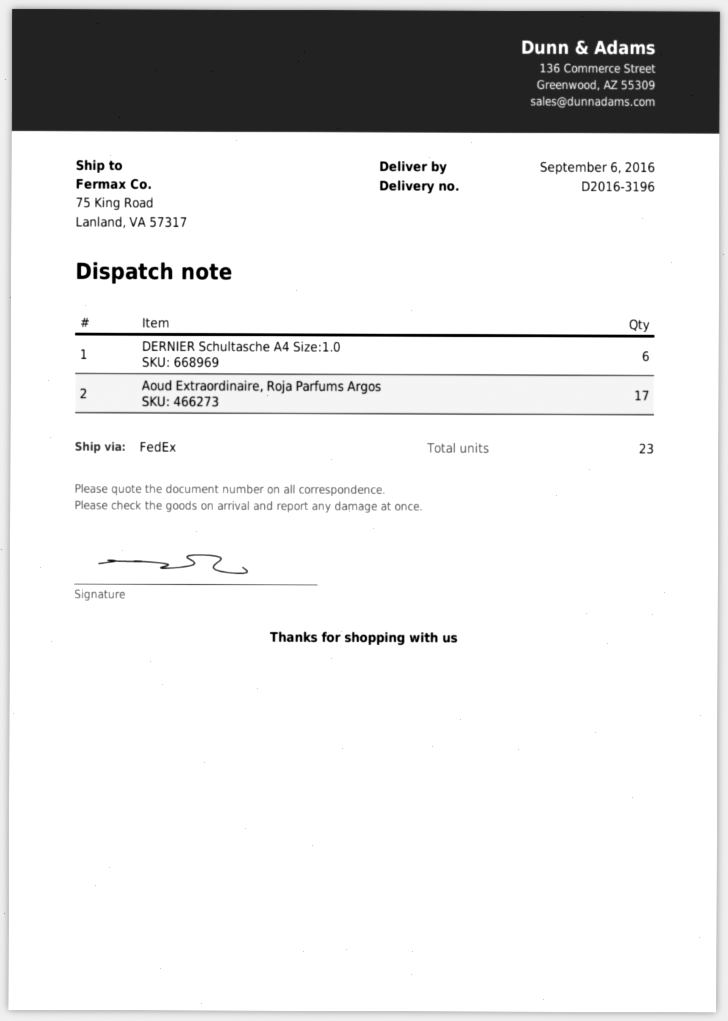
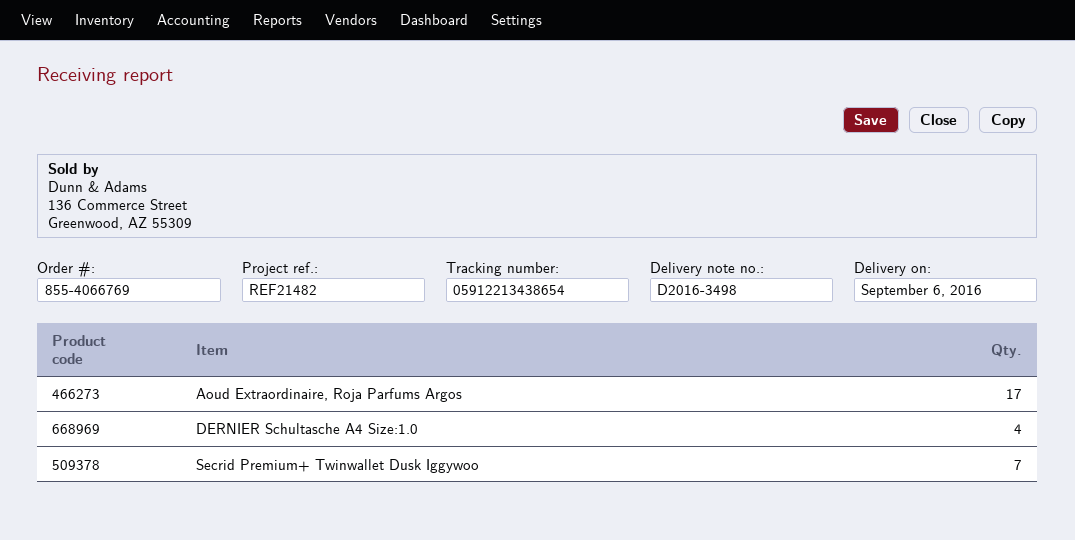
delivery note number: D2016-3196 -> D2016-3498
DERNIER Schultasche A4 Size:1.0: 6 -> 4
Secrid Premium+ Twinwallet Dusk Iggywoo: none -> 7

